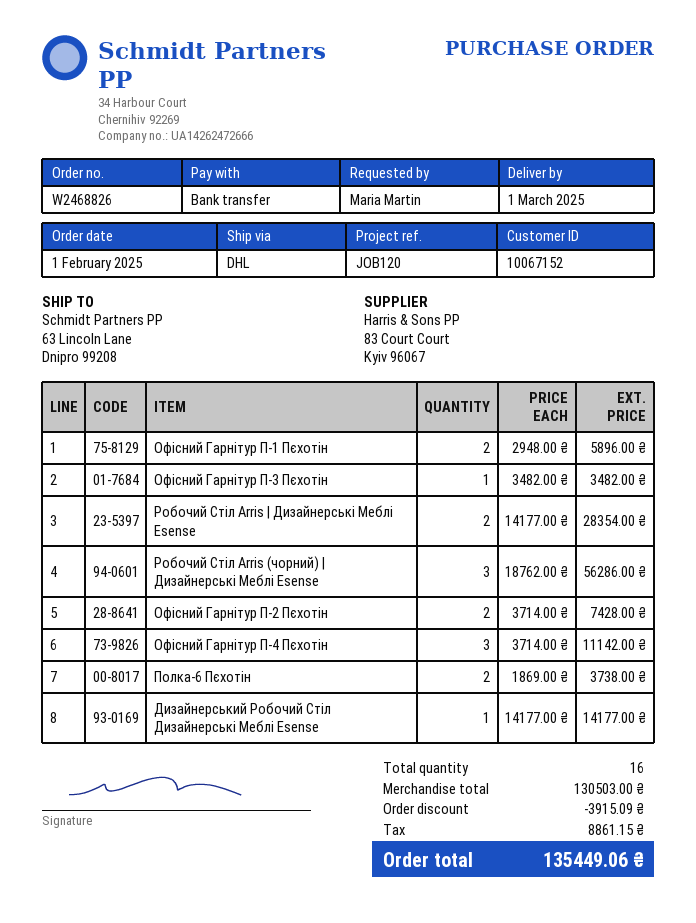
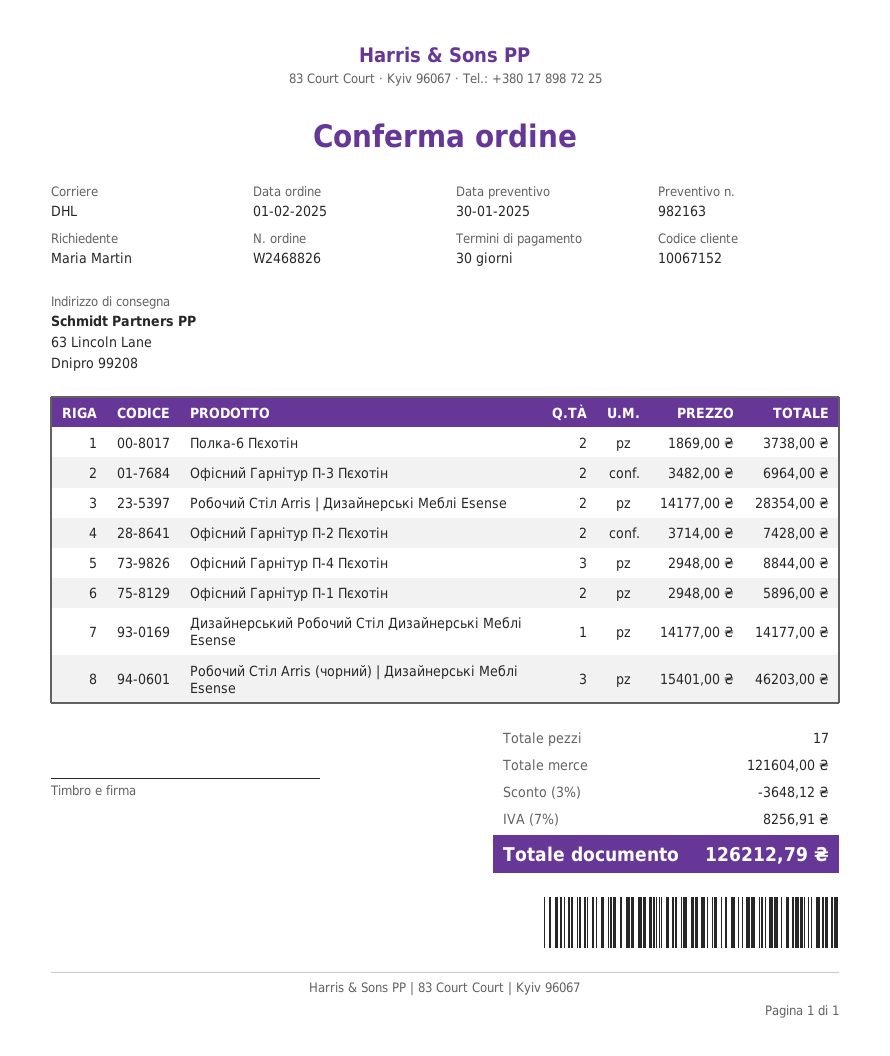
Офісний Гарнітур П-3 Пєхотін: 1 x 3482.00 = 3482.00 -> 2 x 3482.00 = 6964.00
Робочий Стіл Arris (чорний) | Дизайнерські Меблі Esense: 3 x 18762.00 = 56286.00 -> 3 x 15401.00 = 46203.00
Офісний Гарнітур П-4 Пєхотін: 3 x 3714.00 = 11142.00 -> 3 x 2948.00 = 8844.00
total quantity: 16 -> 17
subtotal: 130503.00 -> 121604.00
discount: 3915.09 -> 3648.12
tax: 8861.15 -> 8256.91
total: 135449.06 -> 126212.79

